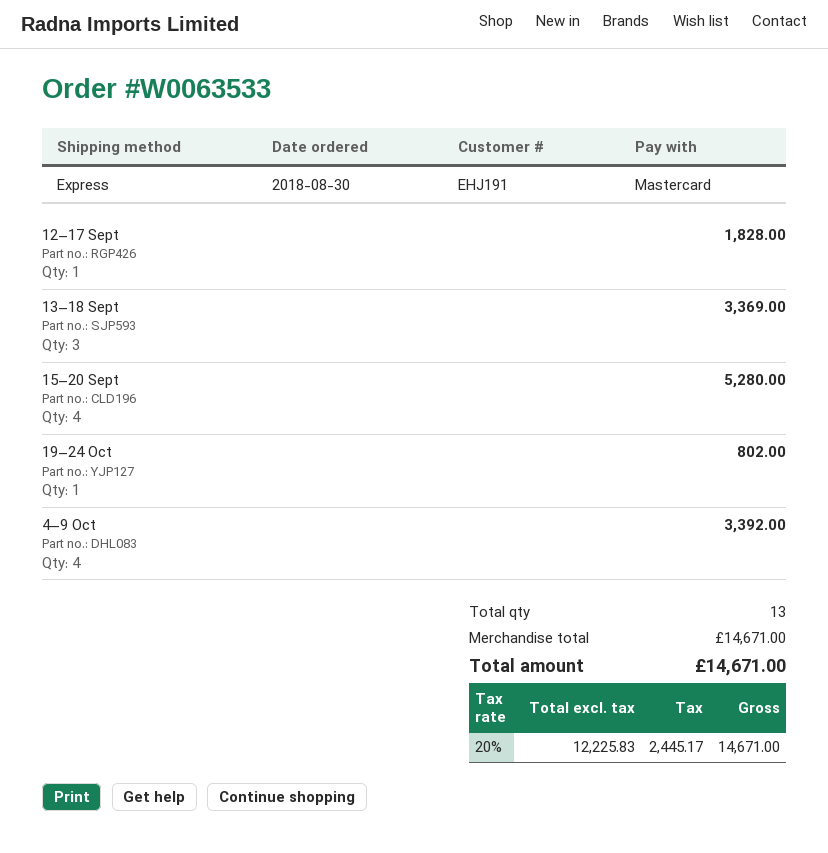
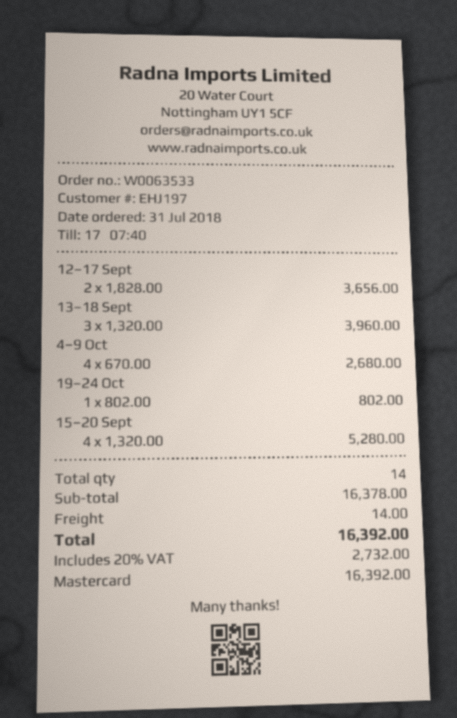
order date: 2018-08-30 -> 2018-07-31
customer number: EHJ191 -> EHJ197
12–17 Sept: 1 for 1828.00 -> 2 for 3656.00
13–18 Sept: 3 for 3369.00 -> 3 for 3960.00
4–9 Oct: 4 for 3392.00 -> 4 for 2680.00
total quantity: 13 -> 14
subtotal: 14671.00 -> 16378.00
shipping: none -> 14.00
tax: 20% = 2445.17 -> 20% = 2732.00
total: 14671.00 -> 16392.00

